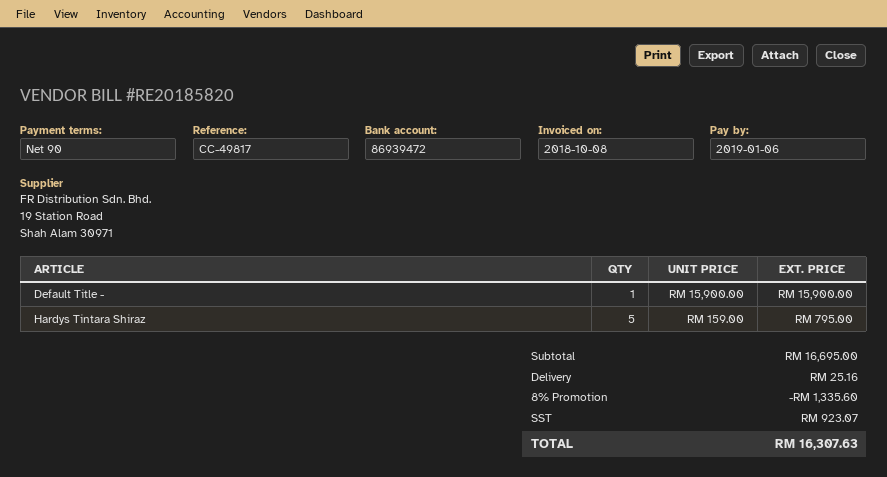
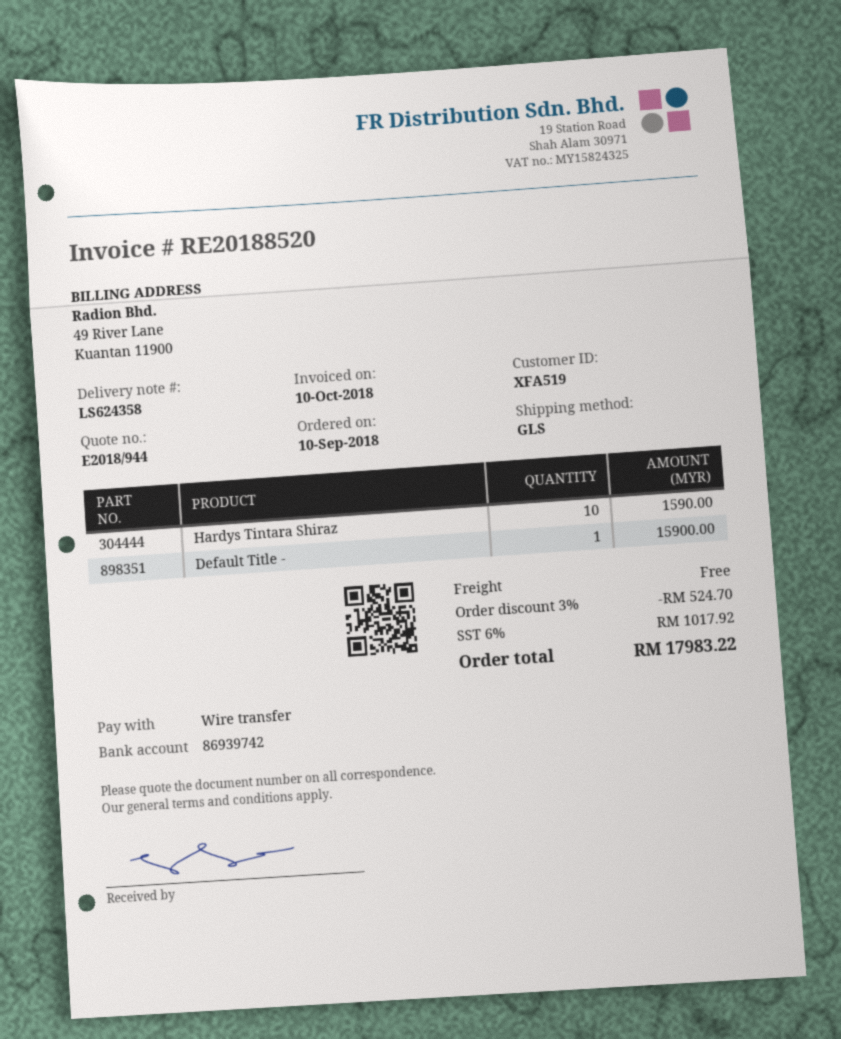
invoice number: RE20185820 -> RE20188520
invoice date: 2018-10-08 -> 2018-10-10
bank account: 86939472 -> 86939742
Hardys Tintara Shiraz: 5 for 795.00 -> 10 for 1590.00
discount: 8% = 1335.60 -> 3% = 524.70
shipping: 25.16 -> 0.00
tax: 923.07 -> 1017.92
total: 16307.63 -> 17983.22

